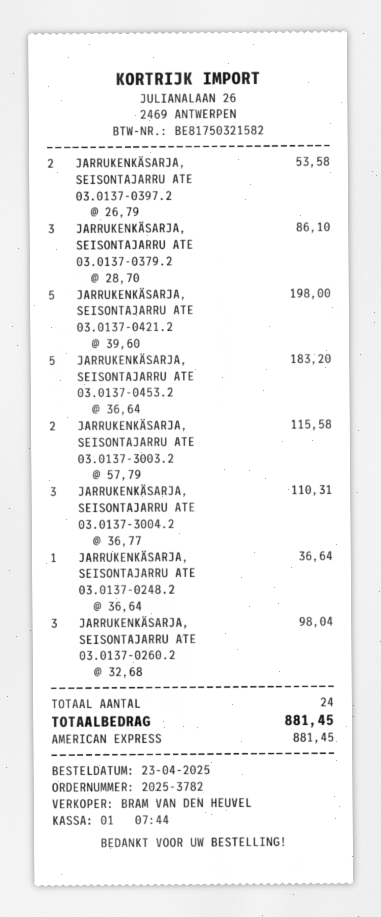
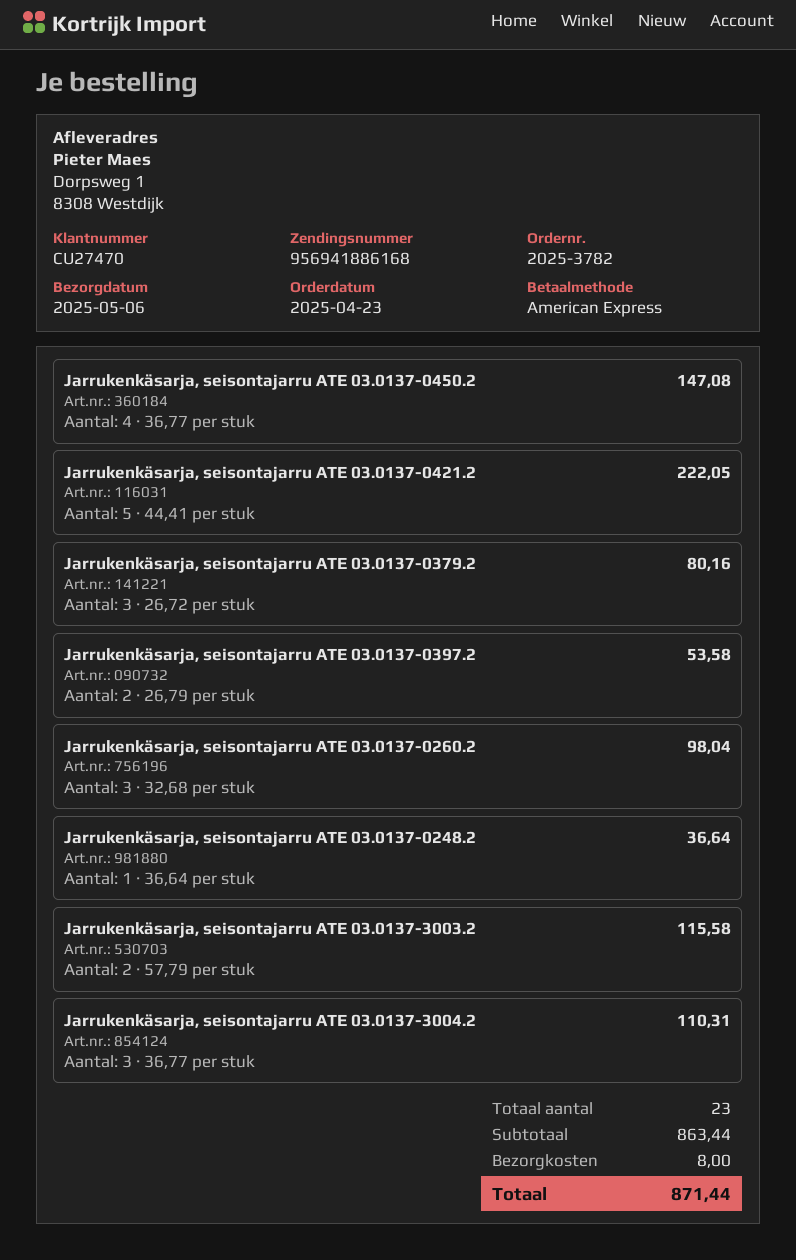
JARRUKENKÄSARJA, SEISONTAJARRU ATE 03.0137-0379.2: 3 x 28.70 = 86.10 -> 3 x 26.72 = 80.16
JARRUKENKÄSARJA, SEISONTAJARRU ATE 03.0137-0421.2: 5 x 39.60 = 198.00 -> 5 x 44.41 = 222.05
JARRUKENKÄSARJA, SEISONTAJARRU ATE 03.0137-0453.2: 5 x 36.64 = 183.20 -> none
Jarrukenkäsarja, seisontajarru ATE 03.0137-0450.2: none -> 4 x 36.77 = 147.08
total quantity: 24 -> 23
shipping: none -> 8.00
total: 881.45 -> 871.44

